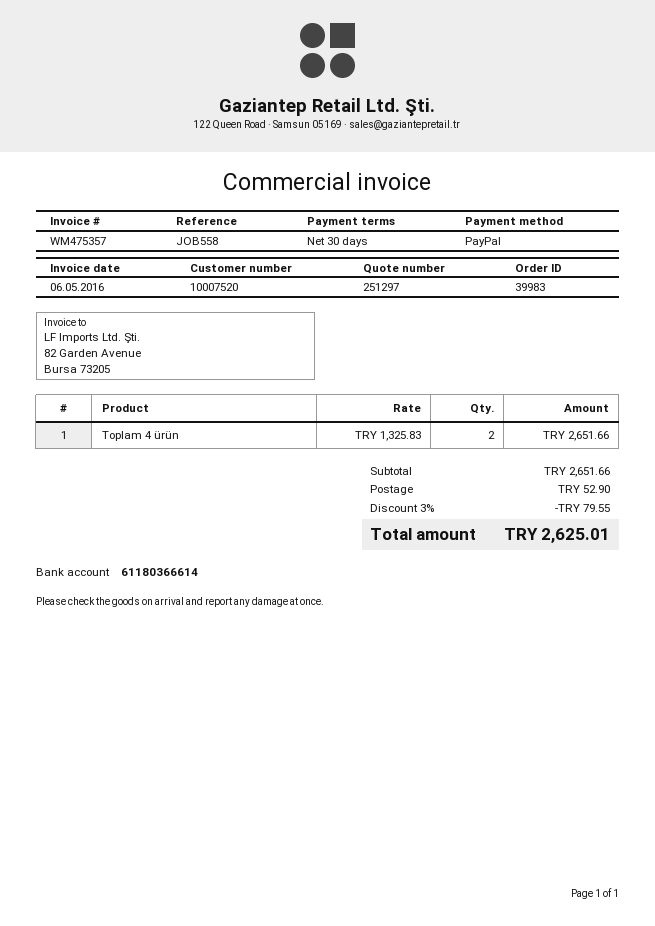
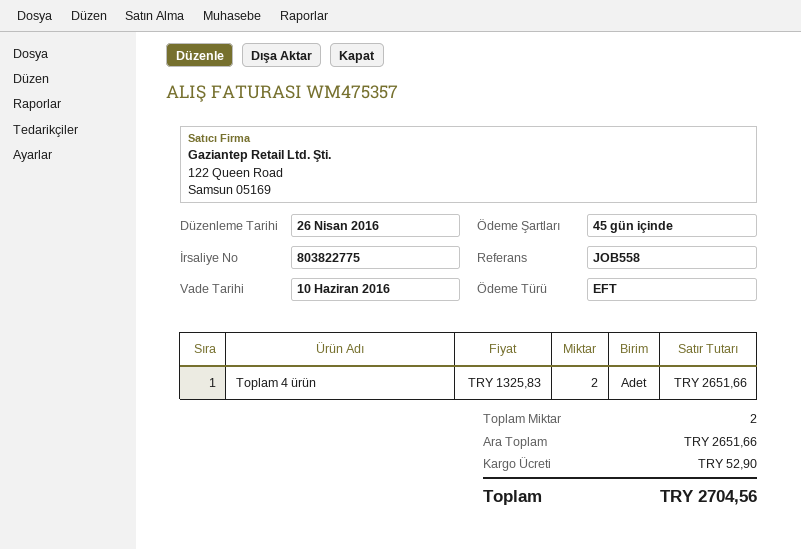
invoice date: 2016-05-06 -> 2016-04-26
payment terms: 30 days -> 45 days
payment method: PayPal -> bank transfer
discount: 3% = 79.55 -> none
total: 2625.01 -> 2704.56

